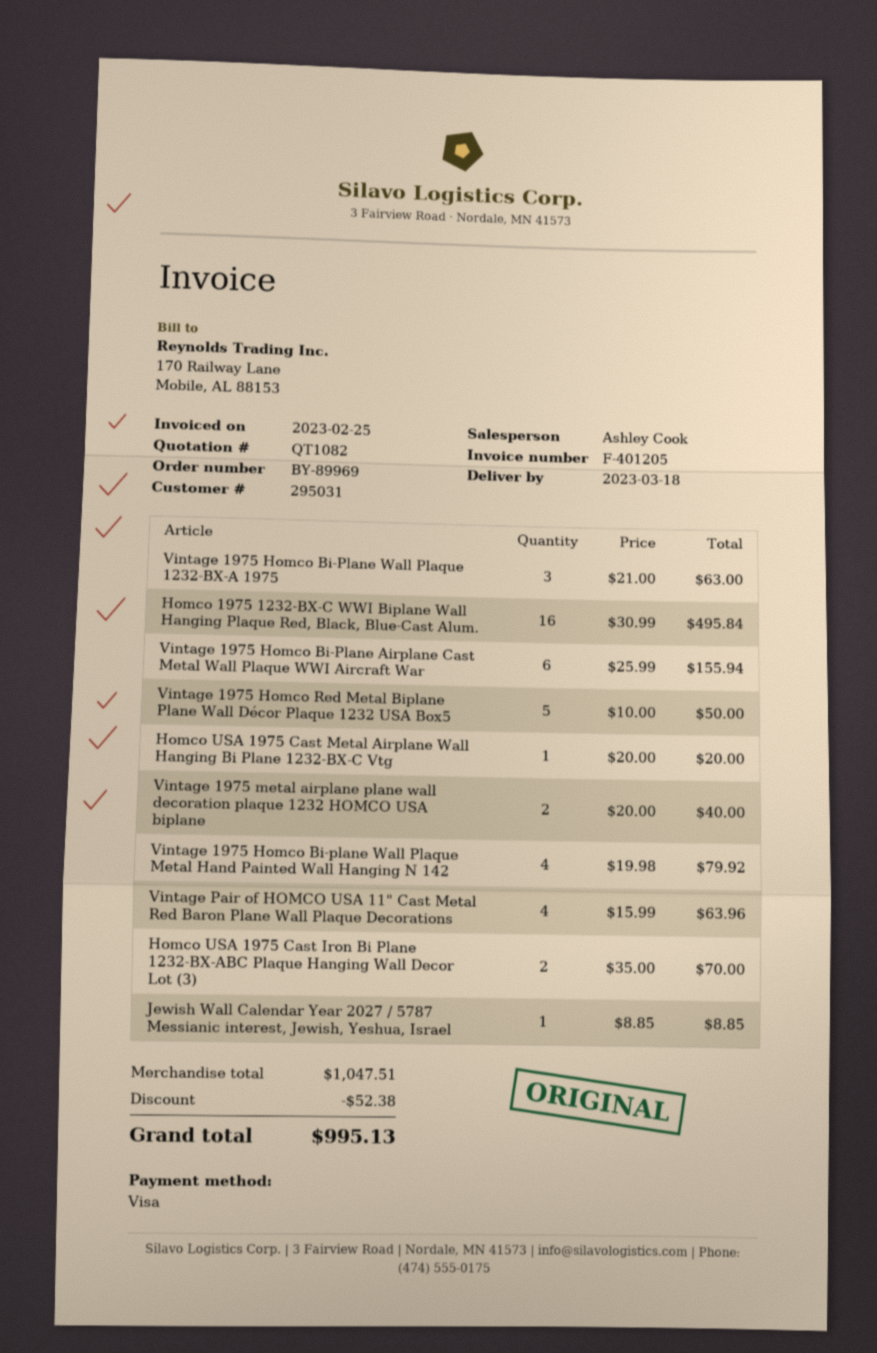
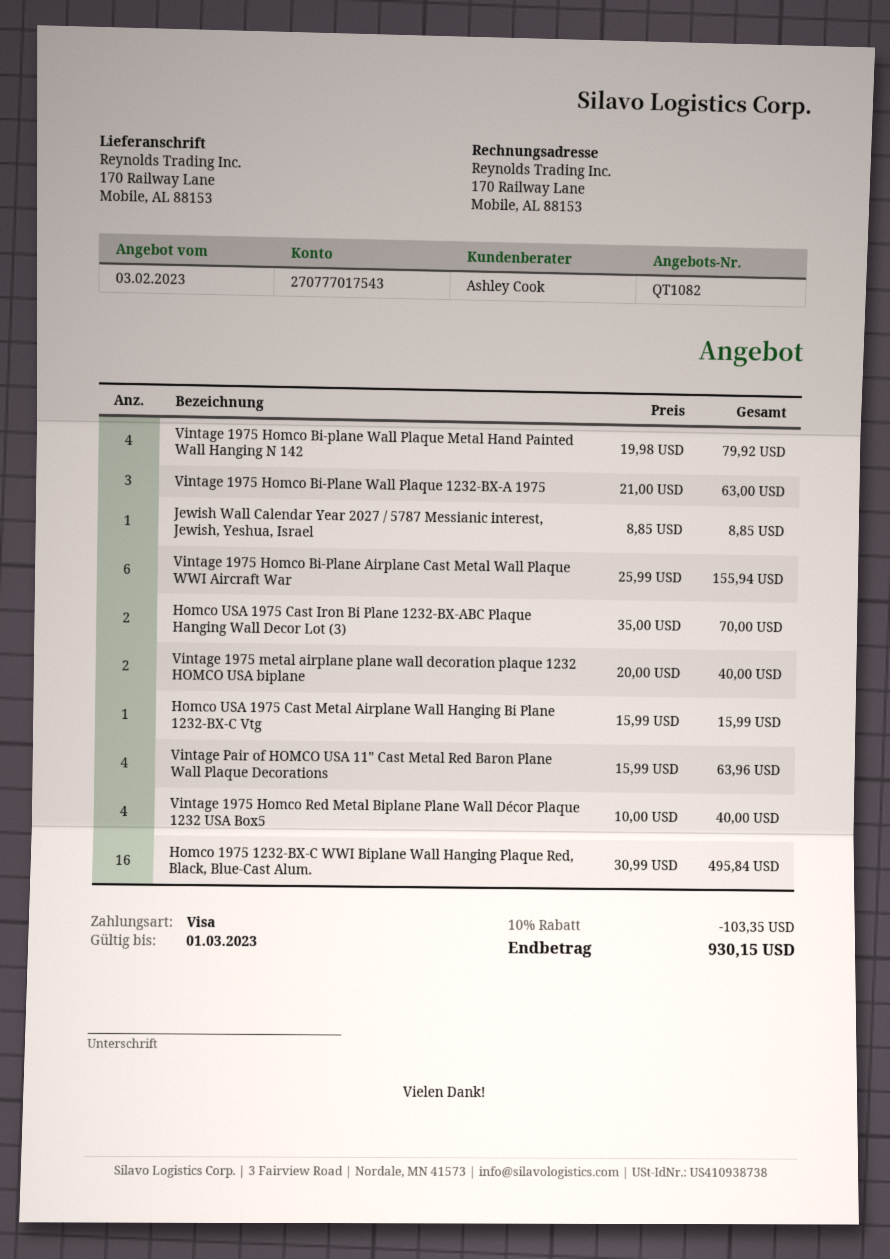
Vintage 1975 Homco Red Metal Biplane Plane Wall Décor Plaque 1232 USA Box5: 5 x 10.00 = 50.00 -> 4 x 10.00 = 40.00
Homco USA 1975 Cast Metal Airplane Wall Hanging Bi Plane 1232-BX-C Vtg: 1 x 20.00 = 20.00 -> 1 x 15.99 = 15.99
discount: 52.38 -> 103.35
total: 995.13 -> 930.15

